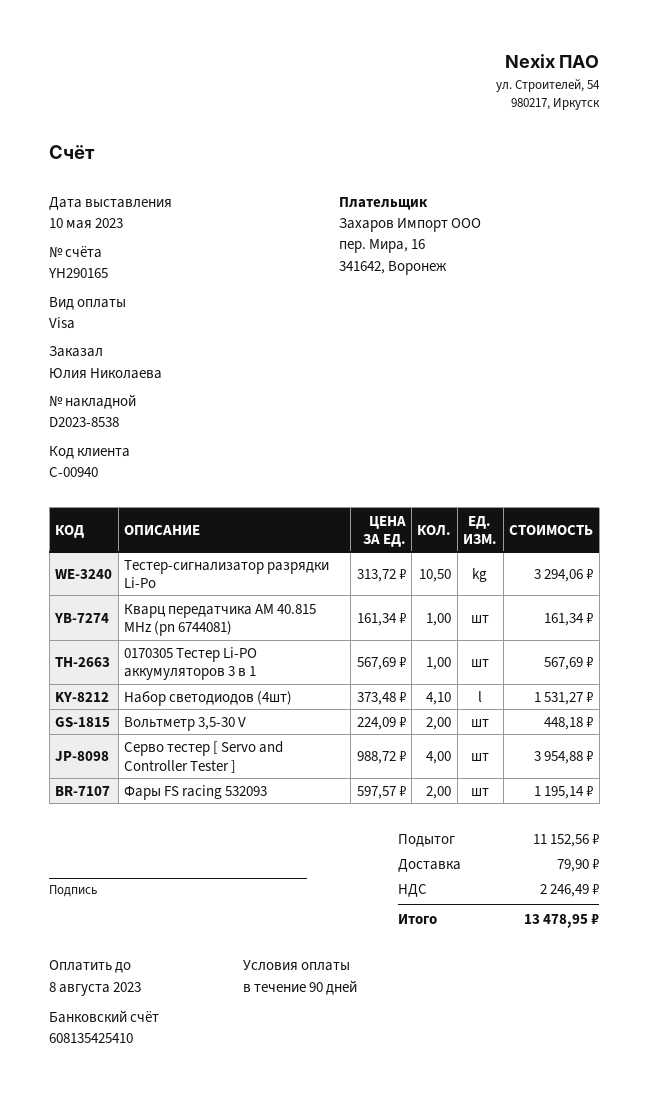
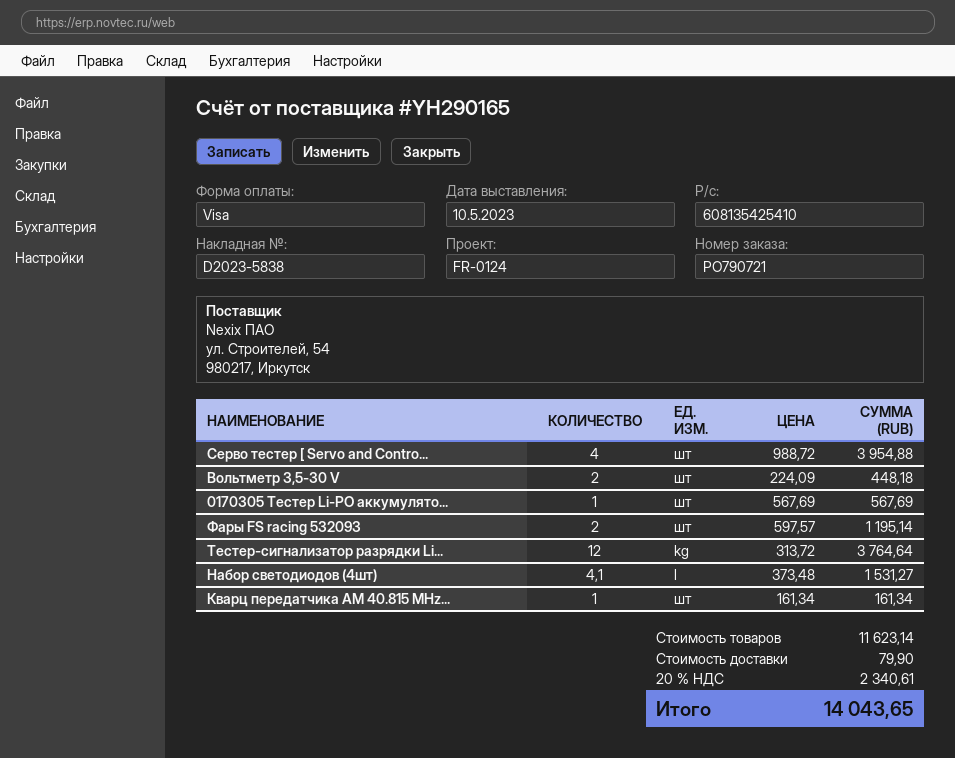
delivery note number: D2023-8538 -> D2023-5838
Тестер-сигнализатор разрядки Li-Po: 10.5 x 313.72 = 3294.06 -> 12 x 313.72 = 3764.64
subtotal: 11152.56 -> 11623.14
tax: 2246.49 -> 2340.61
total: 13478.95 -> 14043.65

